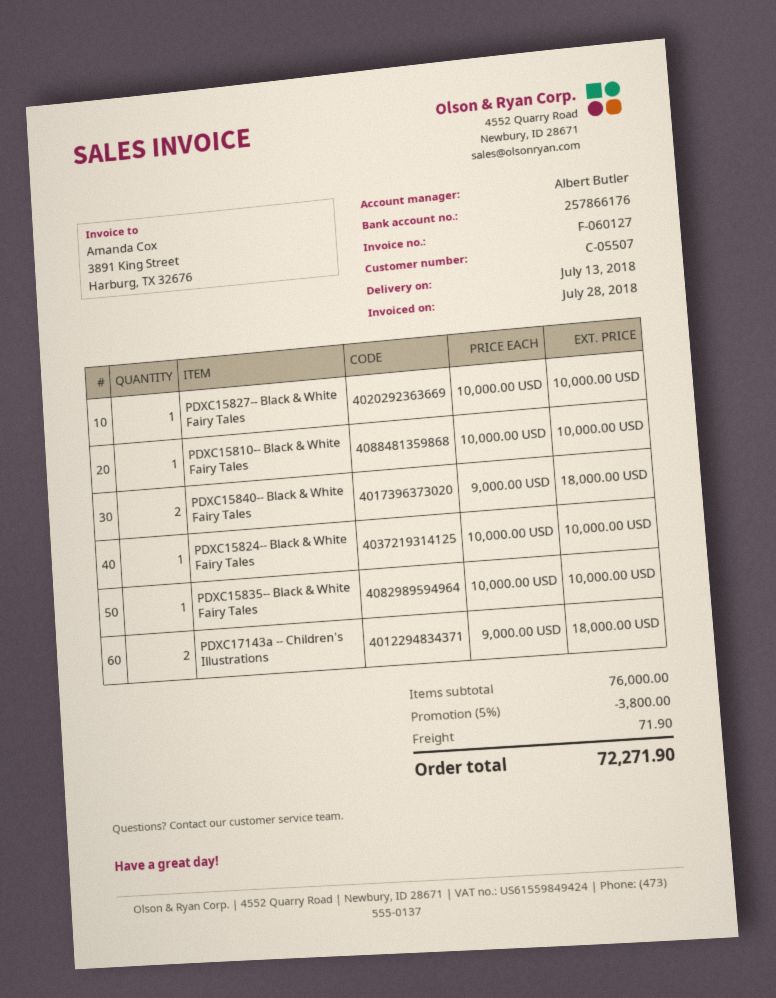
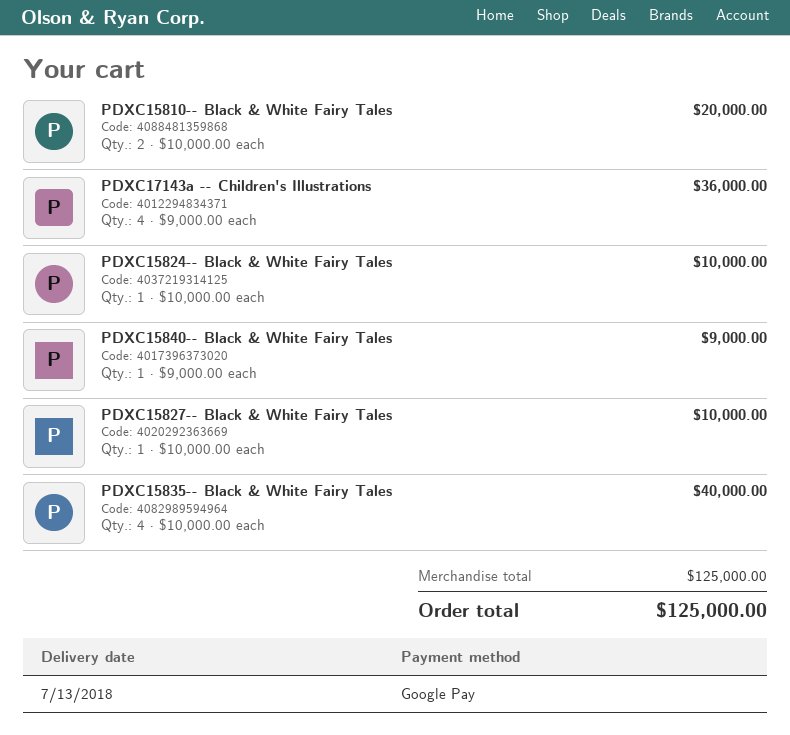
PDXC15810-- Black & White Fairy Tales: 1 x 10000.00 = 10000.00 -> 2 x 10000.00 = 20000.00
PDXC15840-- Black & White Fairy Tales: 2 x 9000.00 = 18000.00 -> 1 x 9000.00 = 9000.00
PDXC15835-- Black & White Fairy Tales: 1 x 10000.00 = 10000.00 -> 4 x 10000.00 = 40000.00
PDXC17143a -- Children's Illustrations: 2 x 9000.00 = 18000.00 -> 4 x 9000.00 = 36000.00
subtotal: 76000.00 -> 125000.00
discount: 5% = 3800.00 -> none
shipping: 71.90 -> none
total: 72271.90 -> 125000.00

